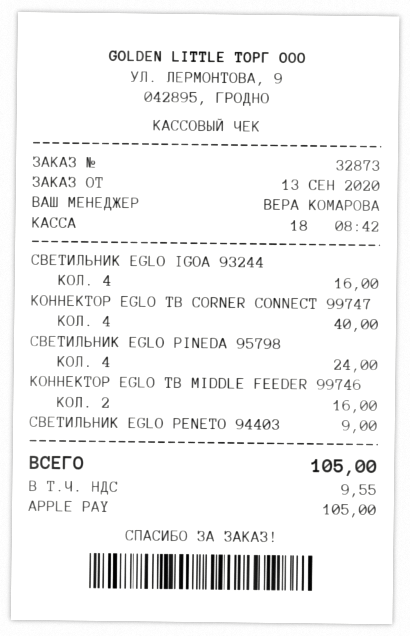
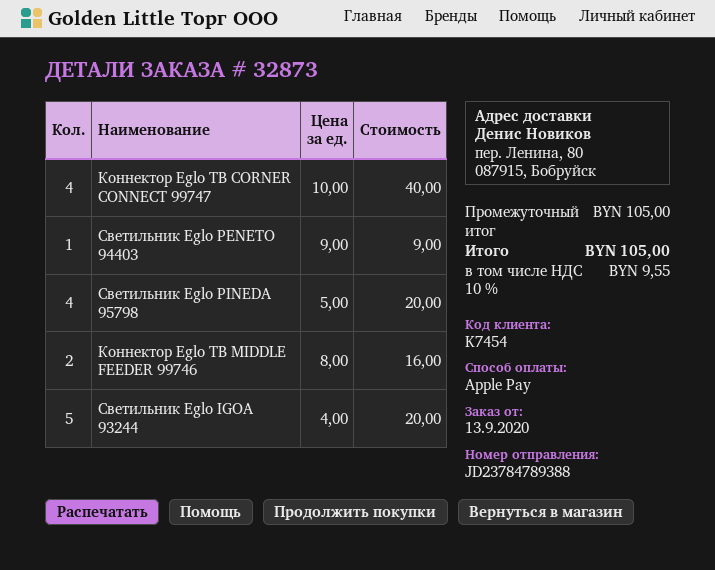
СВЕТИЛЬНИК EGLO IGOA 93244: 4 for 16.00 -> 5 for 20.00
СВЕТИЛЬНИК EGLO PINEDA 95798: 4 for 24.00 -> 4 for 20.00

